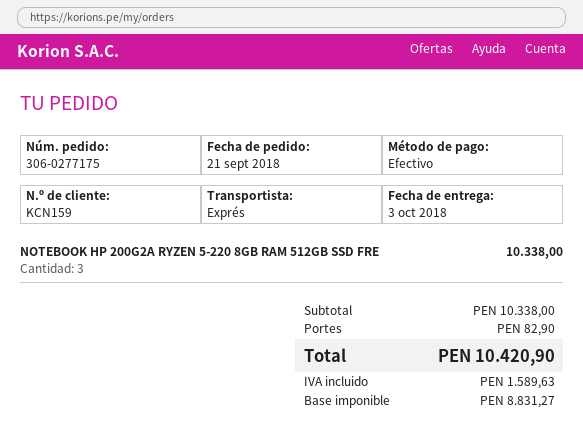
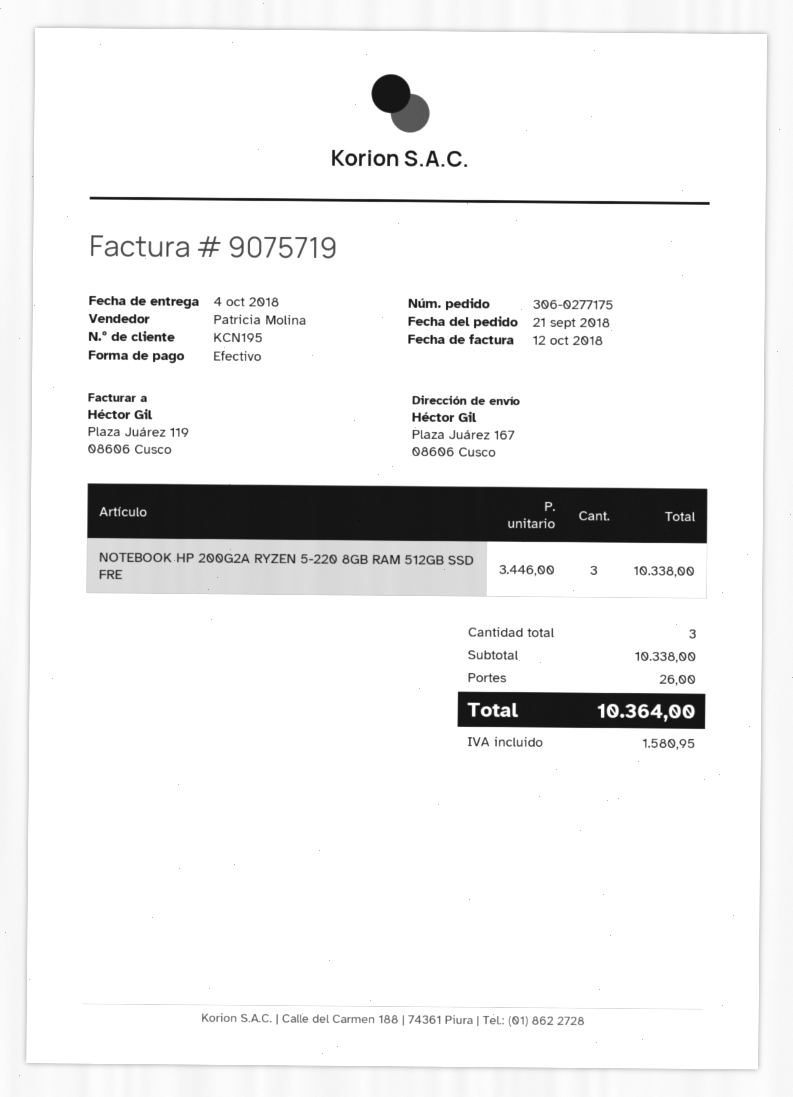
delivery date: 2018-10-03 -> 2018-10-04
customer number: KCN159 -> KCN195
shipping: 82.90 -> 26.00
tax: 1589.63 -> 1580.95
total: 10420.90 -> 10364.00

